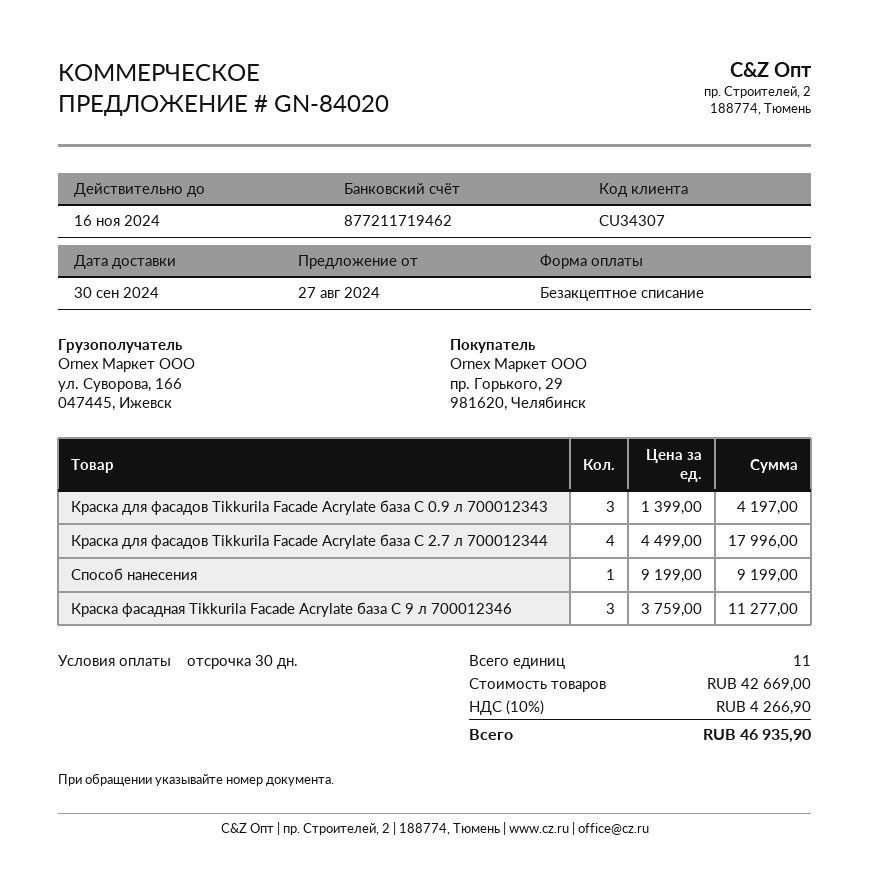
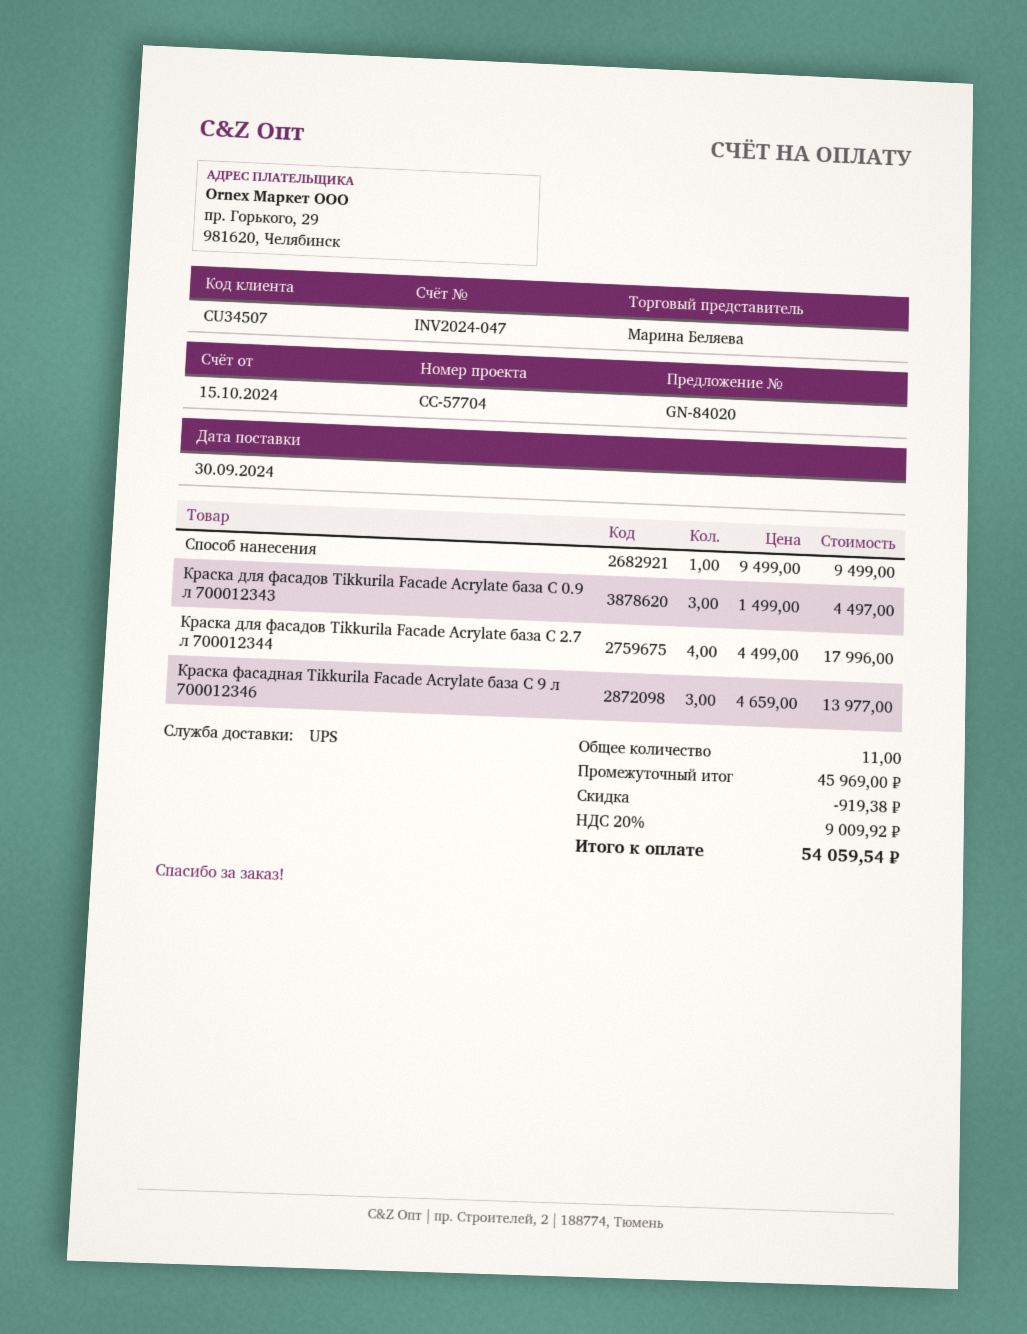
customer number: CU34307 -> CU34507
Краска для фасадов Tikkurila Facade Acrylate база C 0.9 л 700012343: 3 x 1399.00 = 4197.00 -> 3 x 1499.00 = 4497.00
Способ нанесения: 1 x 9199.00 = 9199.00 -> 1 x 9499.00 = 9499.00
Краска фасадная Tikkurila Facade Acrylate база C 9 л 700012346: 3 x 3759.00 = 11277.00 -> 3 x 4659.00 = 13977.00
subtotal: 42669.00 -> 45969.00
discount: none -> 919.38
tax: 10% = 4266.90 -> 20% = 9009.92
total: 46935.90 -> 54059.54

